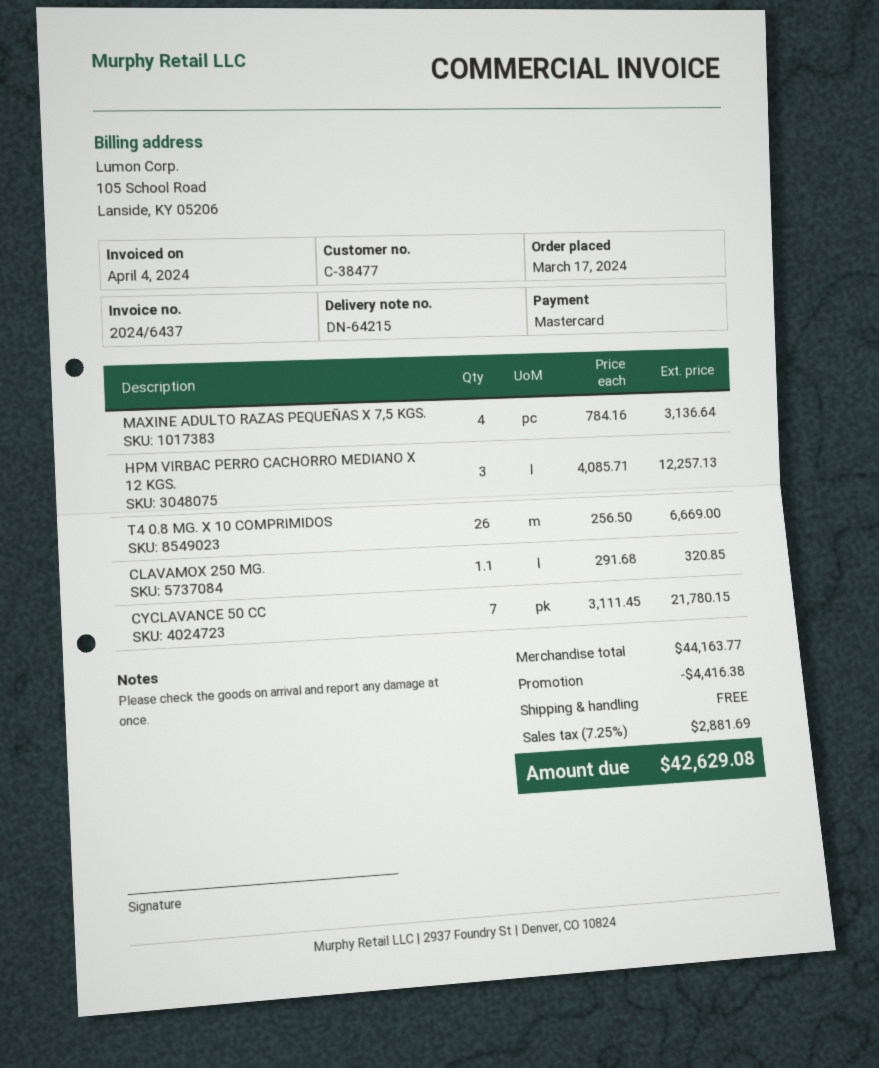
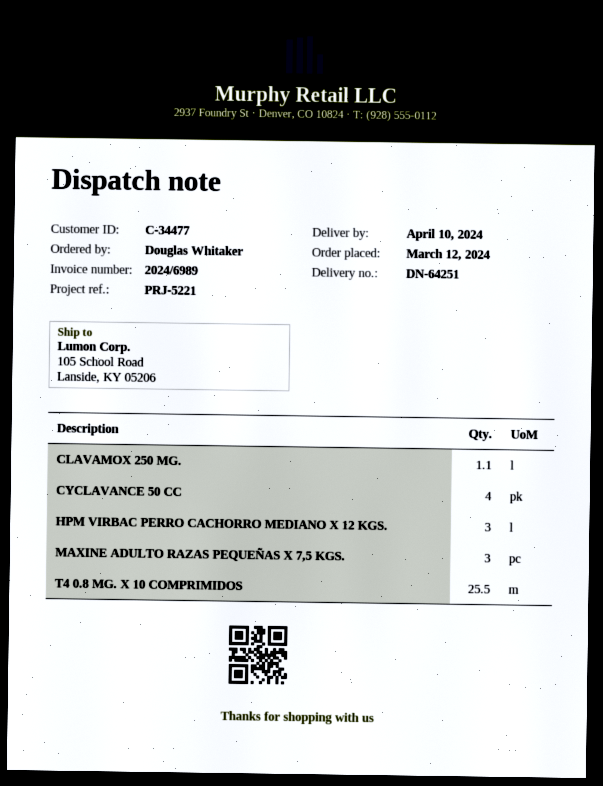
order date: 2024-03-17 -> 2024-03-12
delivery note number: DN-64215 -> DN-64251
invoice number: 2024/6437 -> 2024/6989
customer number: C-38477 -> C-34477
MAXINE ADULTO RAZAS PEQUEÑAS X 7,5 KGS.: 4 -> 3
T4 0.8 MG. X 10 COMPRIMIDOS: 26 -> 25.5
CYCLAVANCE 50 CC: 7 -> 4

